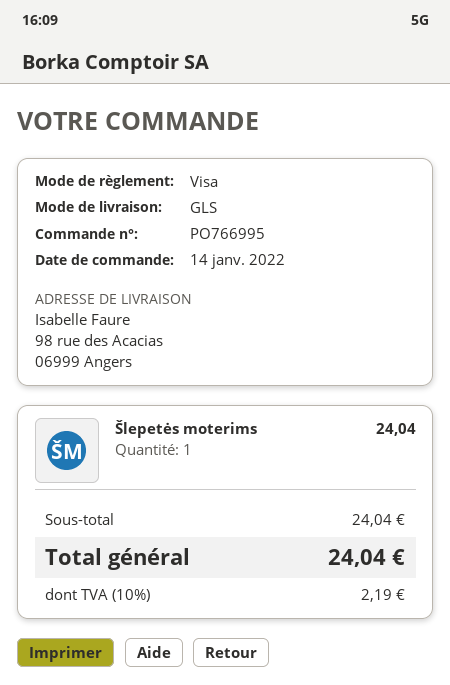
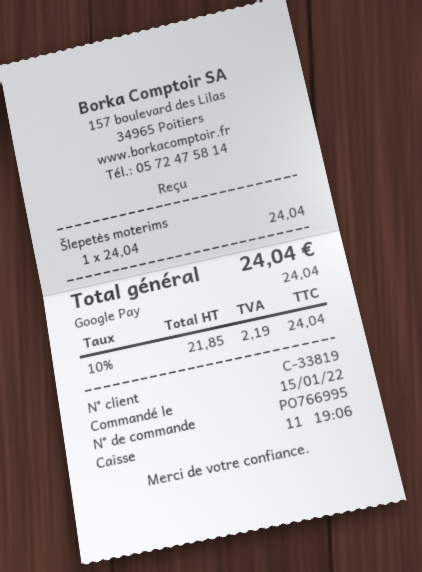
order date: 2022-01-14 -> 2022-01-15
payment method: Visa -> Google Pay

